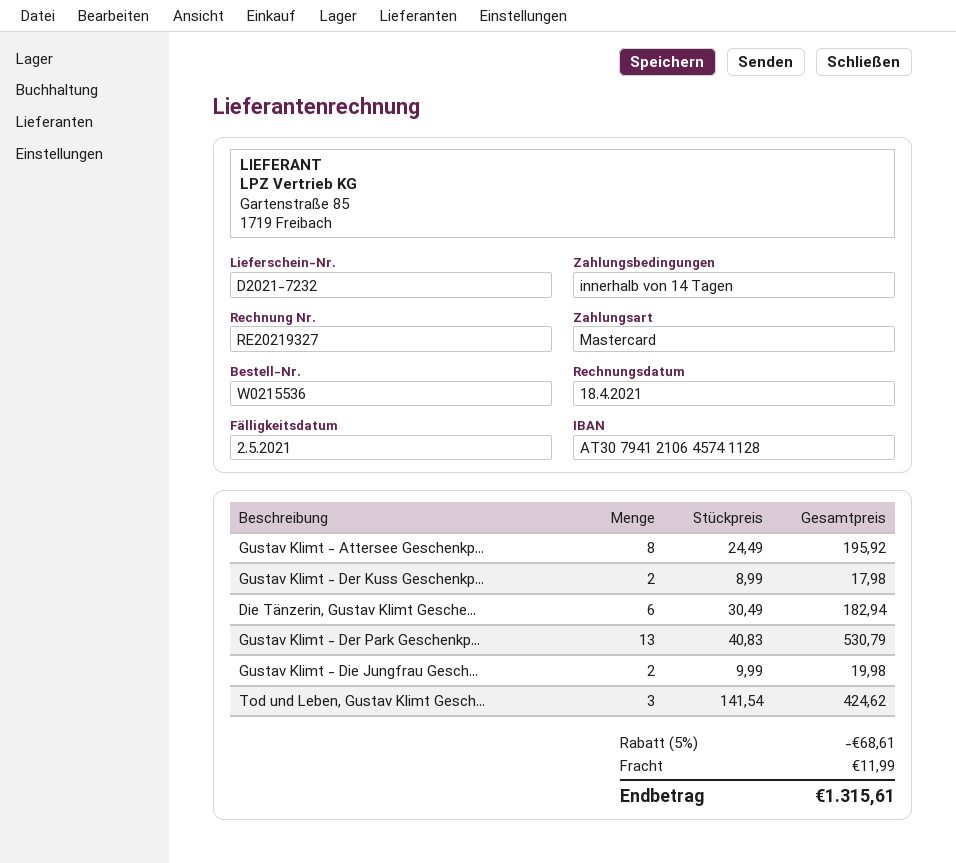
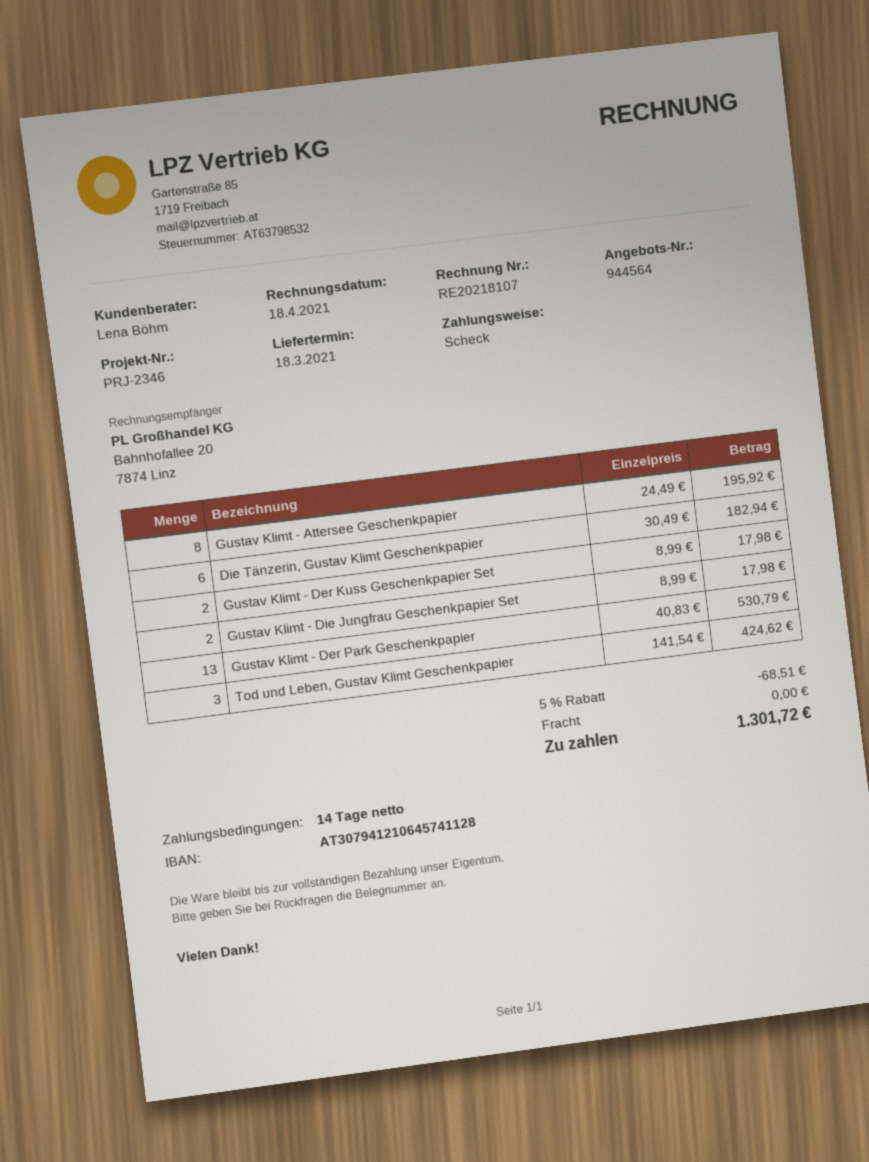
invoice number: RE20219327 -> RE20218107
payment method: Mastercard -> cheque
Gustav Klimt - Die Jungfrau Gesch...: 2 x 9.99 = 19.98 -> 2 x 8.99 = 17.98
discount: 5% = 68.61 -> 5% = 68.51
shipping: 11.99 -> 0.00
total: 1315.61 -> 1301.72

